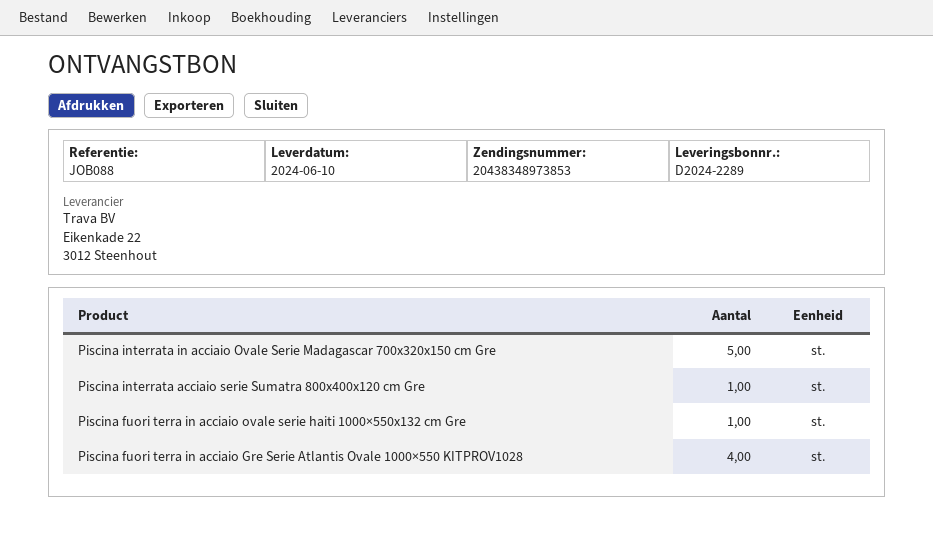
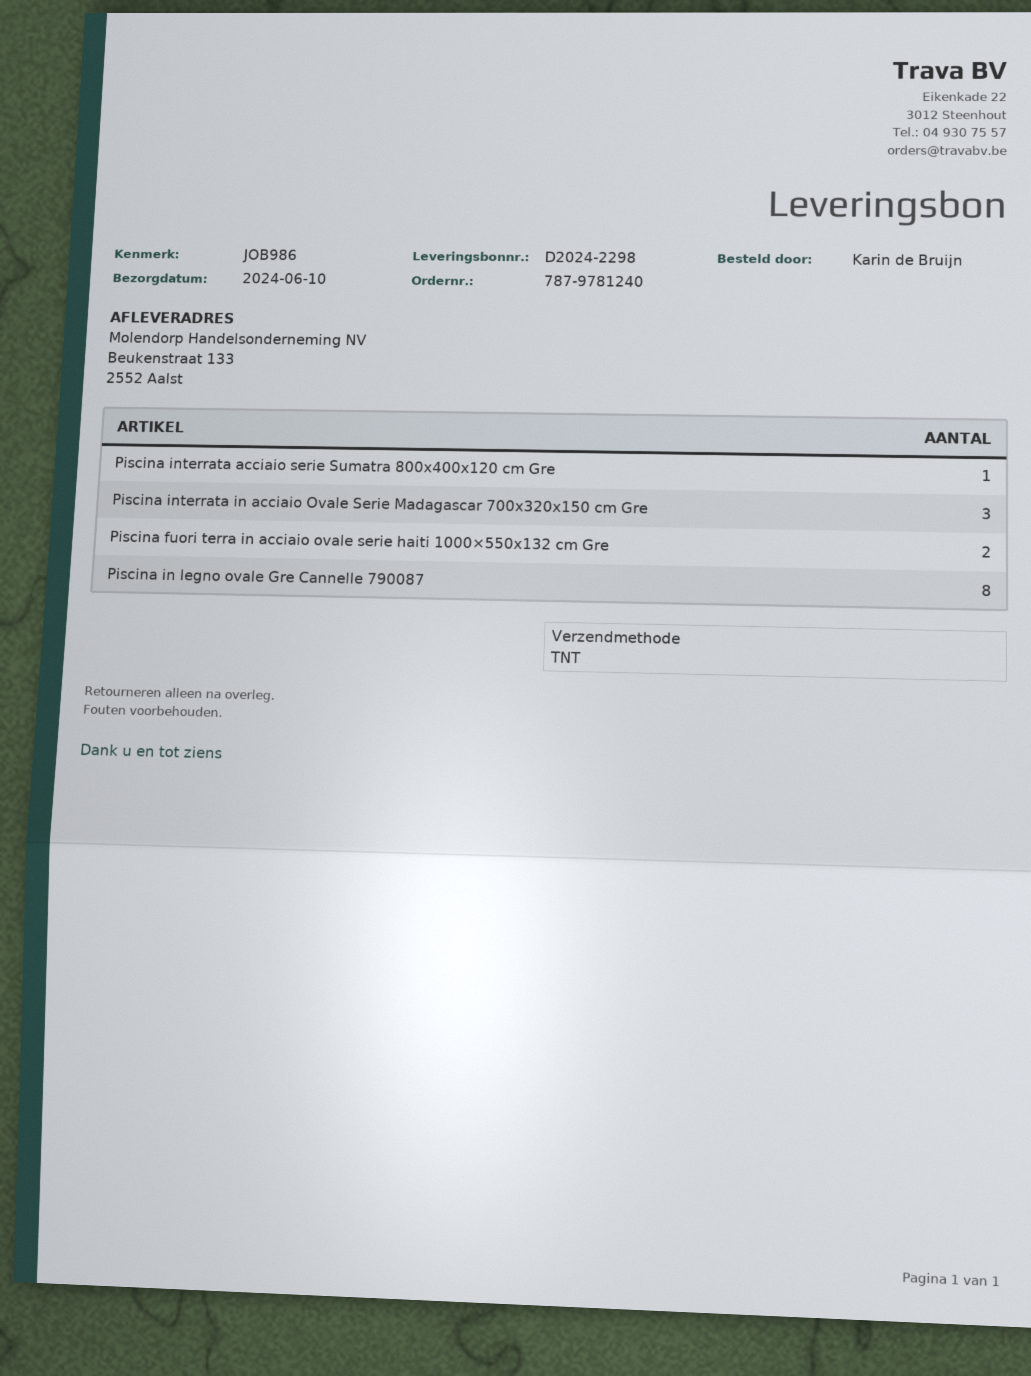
delivery note number: D2024-2289 -> D2024-2298
reference: JOB088 -> JOB986
Piscina interrata in acciaio Ovale Serie Madagascar 700x320x150 cm Gre: 5 -> 3
Piscina fuori terra in acciaio ovale serie haiti 1000×550x132 cm Gre: 1 -> 2
Piscina fuori terra in acciaio Gre Serie Atlantis Ovale 1000×550 KITPROV1028: 4 -> none
Piscina in legno ovale Gre Cannelle 790087: none -> 8

